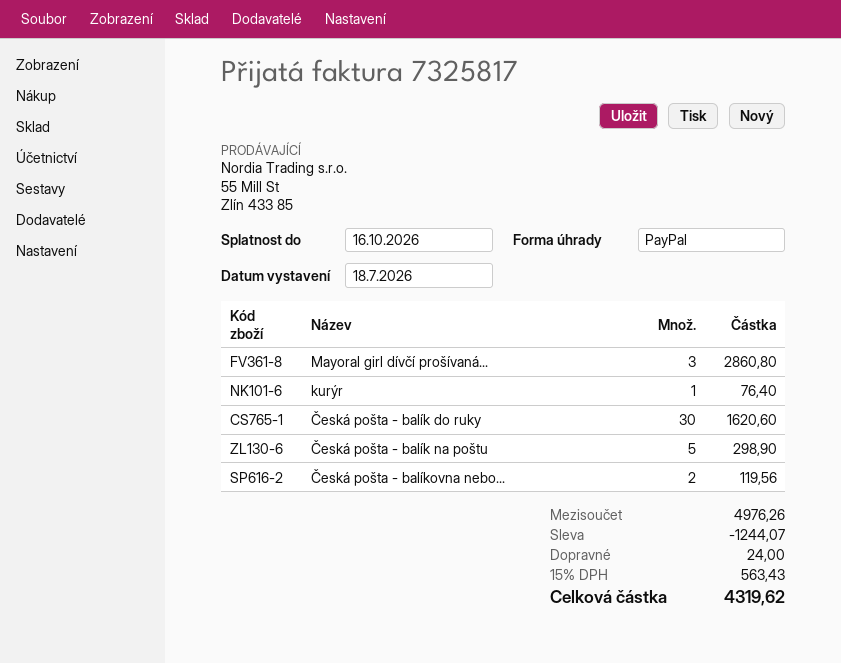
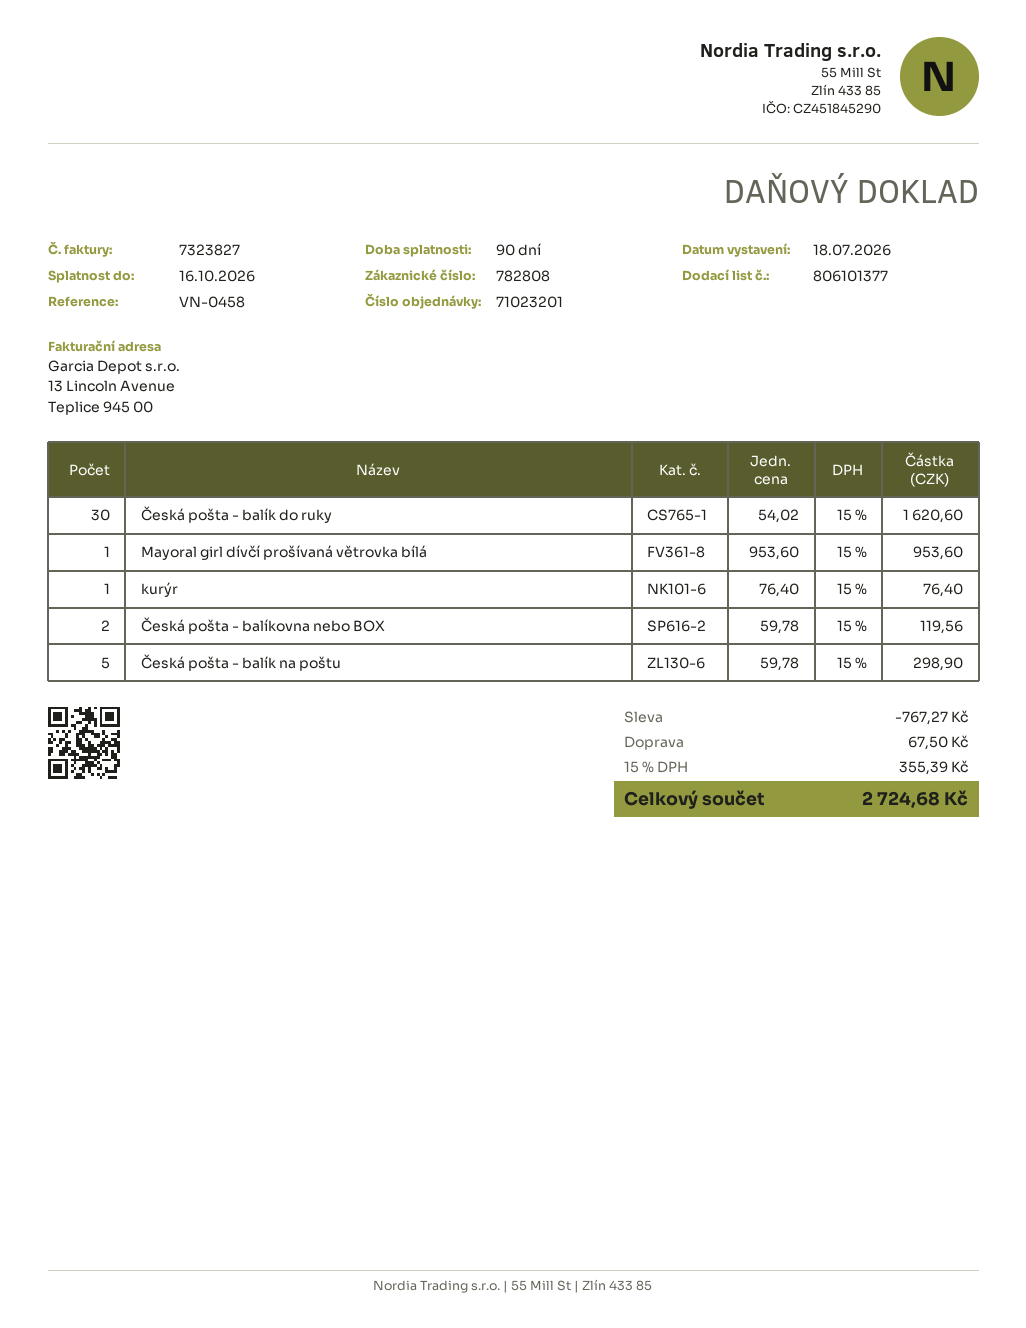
invoice number: 7325817 -> 7323827
Mayoral girl dívčí prošívaná...: 3 for 2860.80 -> 1 for 953.60
discount: 1244.07 -> 767.27
shipping: 24.00 -> 67.50
tax: 15% = 563.43 -> 15% = 355.39
total: 4319.62 -> 2724.68

